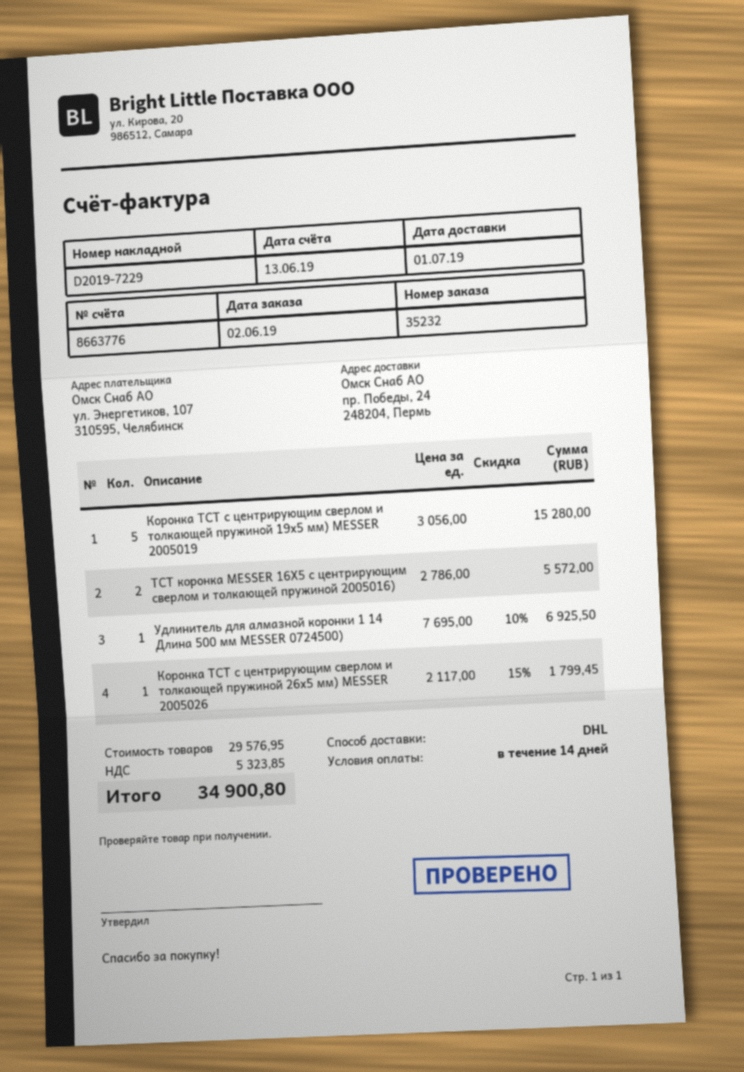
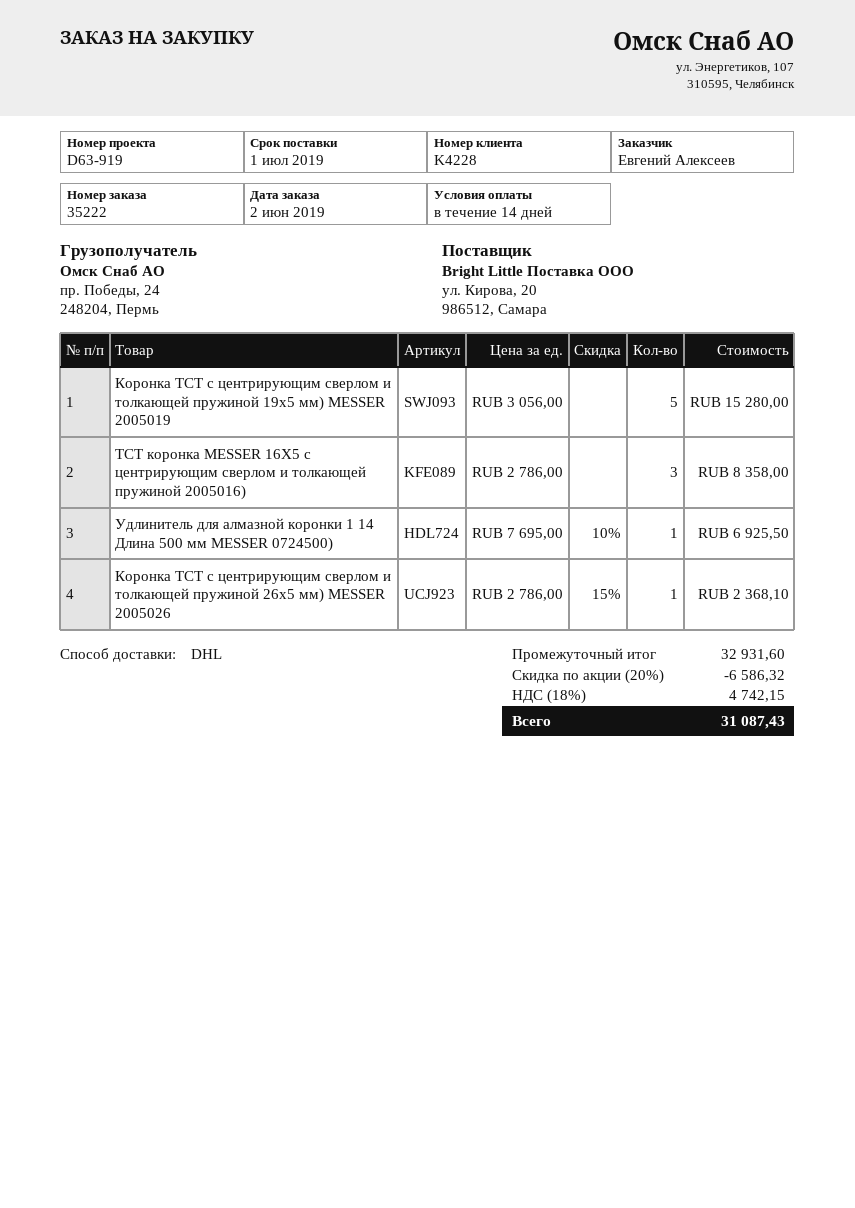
order number: 35232 -> 35222
ТСТ коронка MESSER 16X5 с центрирующим сверлом и толкающей пружиной 2005016): 2 x 2786.00 = 5572.00 -> 3 x 2786.00 = 8358.00
Коронка ТСТ с центрирующим сверлом и толкающей пружиной 26х5 мм) MESSER 2005026: 1 x 2117.00 - 15% = 1799.45 -> 1 x 2786.00 - 15% = 2368.10
subtotal: 29576.95 -> 32931.60
discount: none -> 20% = 6586.32
tax: 5323.85 -> 4742.15
total: 34900.80 -> 31087.43

